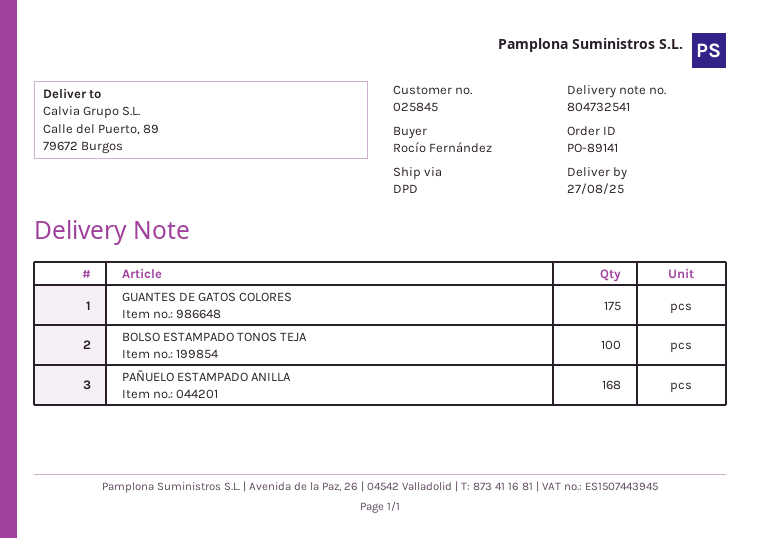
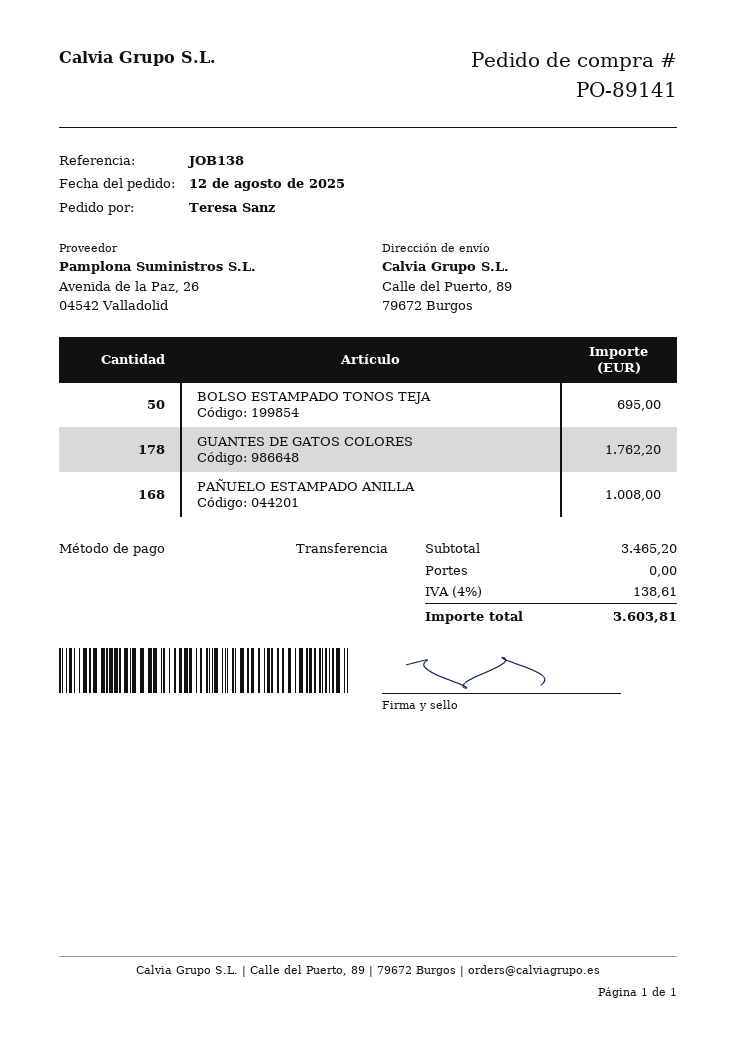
ordered by: Rocío Fernández -> Teresa Sanz
GUANTES DE GATOS COLORES: 175 -> 178
BOLSO ESTAMPADO TONOS TEJA: 100 -> 50

